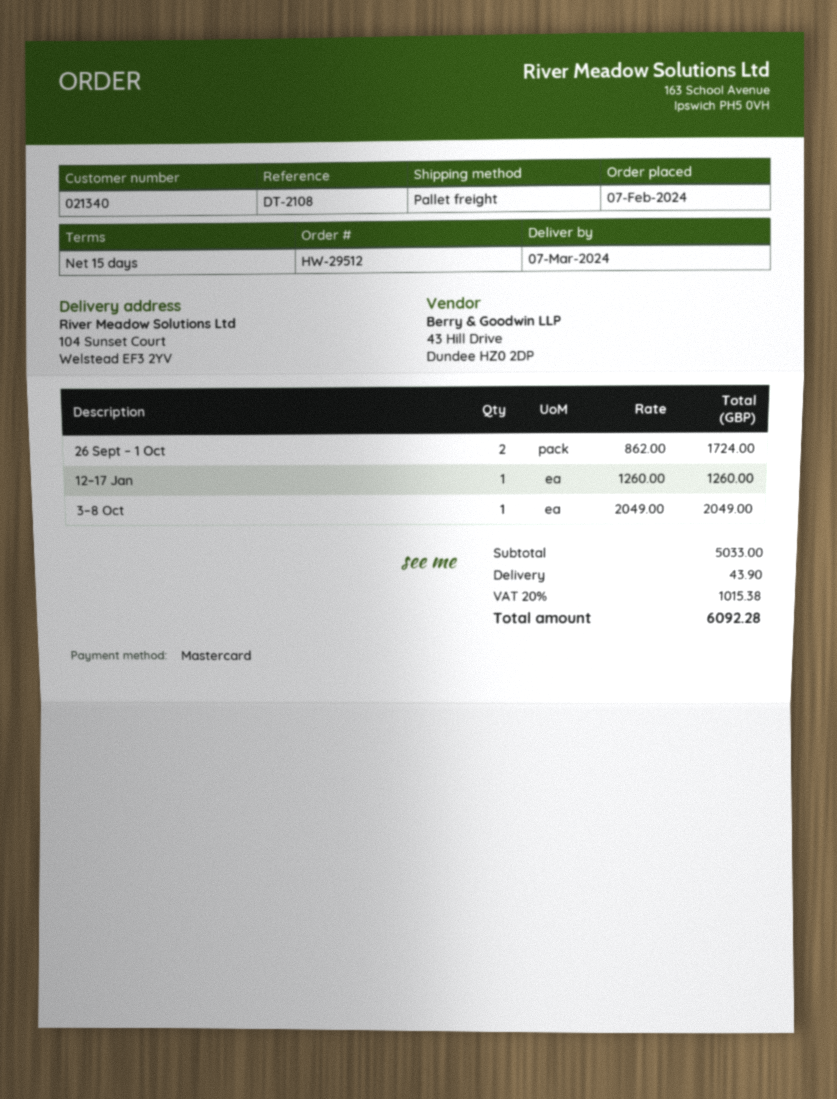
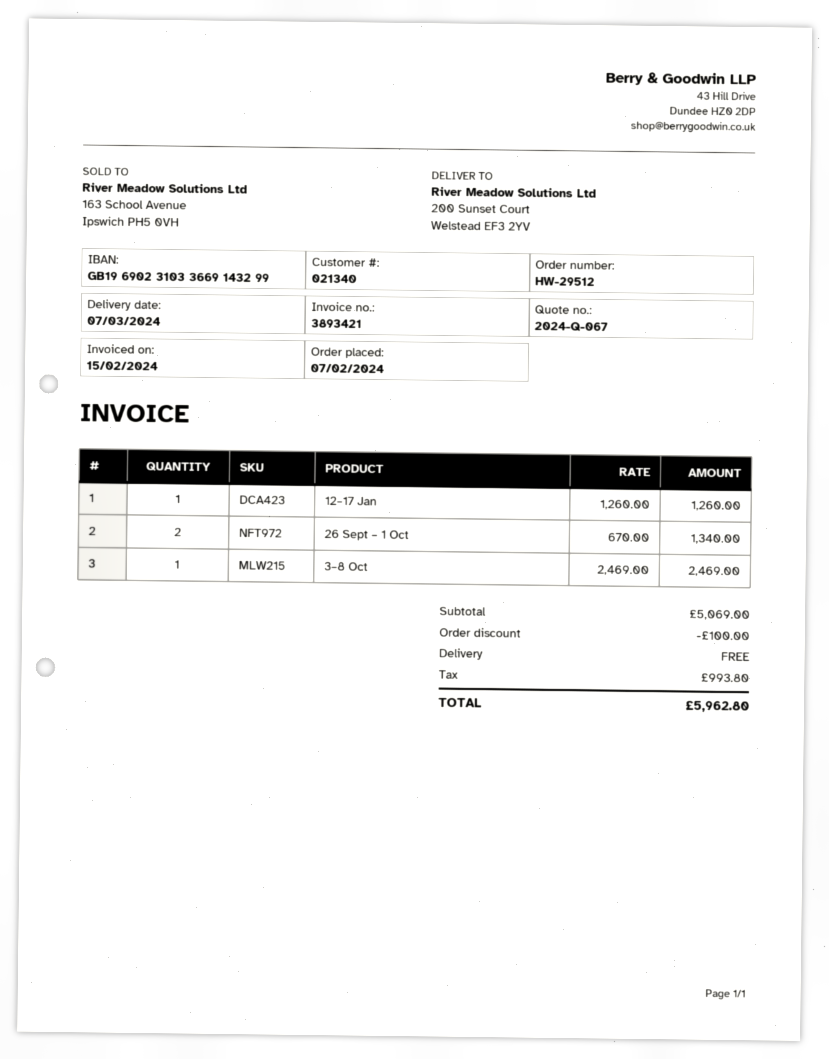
ship to: 104 Sunset Court, Welstead EF3 2YV -> 200 Sunset Court, Welstead EF3 2YV
26 Sept – 1 Oct: 2 x 862.00 = 1724.00 -> 2 x 670.00 = 1340.00
3–8 Oct: 1 x 2049.00 = 2049.00 -> 1 x 2469.00 = 2469.00
subtotal: 5033.00 -> 5069.00
discount: none -> 100.00
shipping: 43.90 -> 0.00
tax: 1015.38 -> 993.80
total: 6092.28 -> 5962.80

